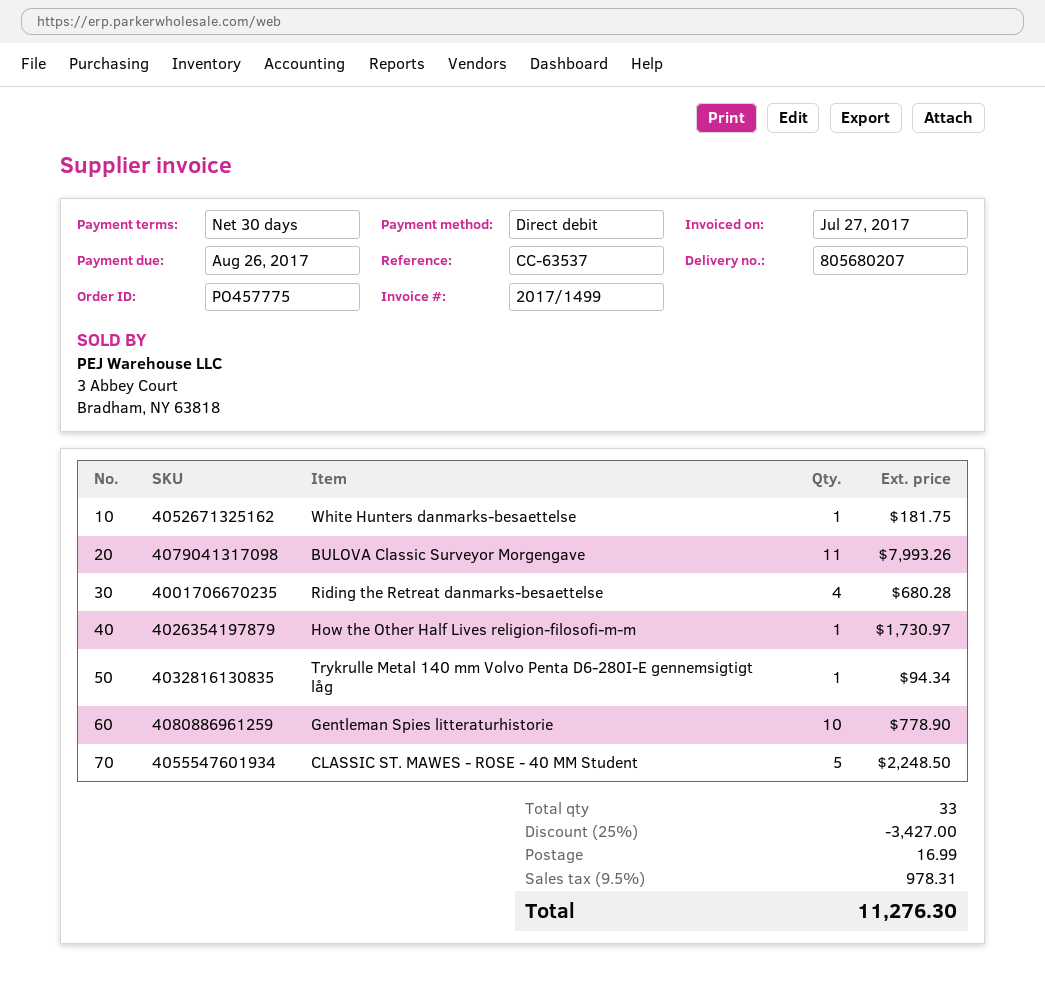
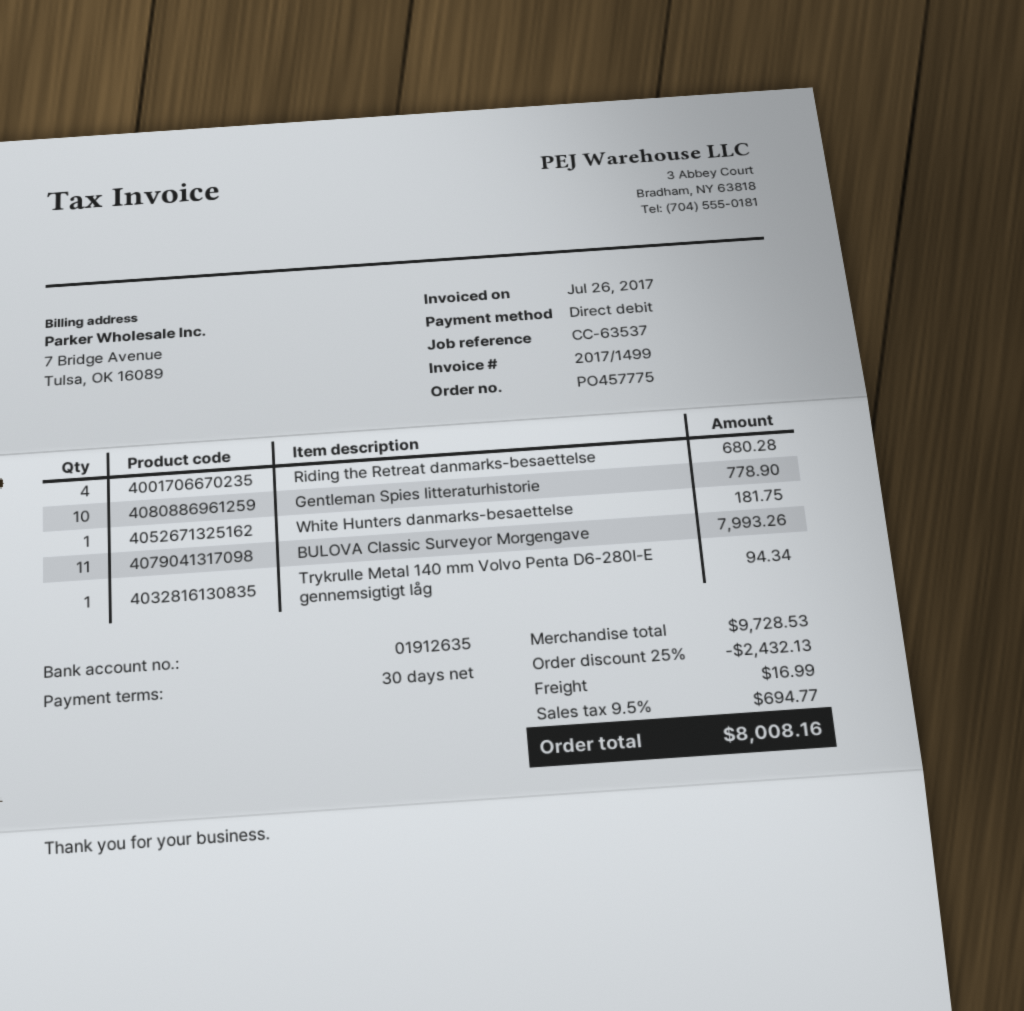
invoice date: 2017-07-27 -> 2017-07-26
How the Other Half Lives religion-filosofi-m-m: 1 for 1730.97 -> none
CLASSIC ST. MAWES - ROSE - 40 MM Student: 5 for 2248.50 -> none
discount: 25% = 3427.00 -> 25% = 2432.13
tax: 9.5% = 978.31 -> 9.5% = 694.77
total: 11276.30 -> 8008.16

